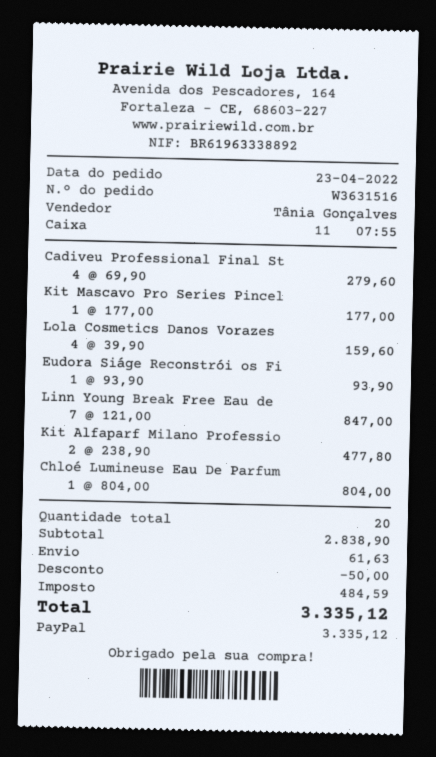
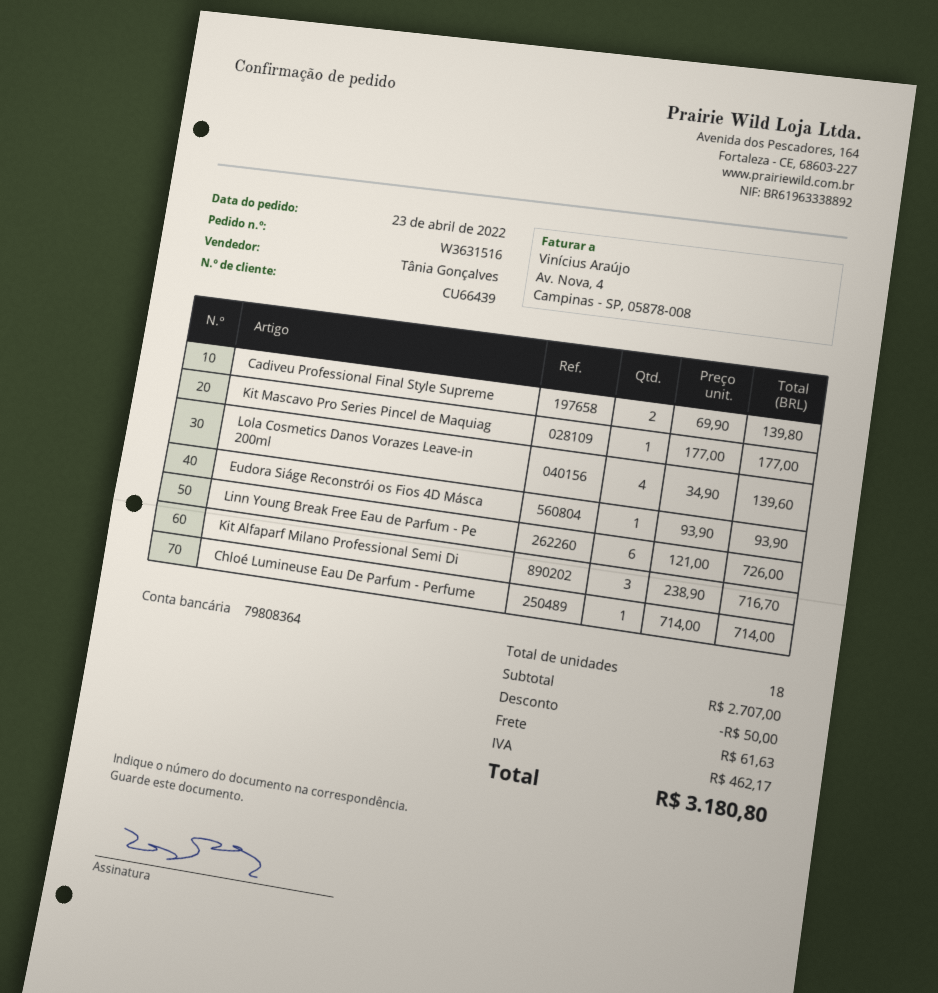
Cadiveu Professional Final St: 4 x 69.90 = 279.60 -> 2 x 69.90 = 139.80
Lola Cosmetics Danos Vorazes: 4 x 39.90 = 159.60 -> 4 x 34.90 = 139.60
Linn Young Break Free Eau de: 7 x 121.00 = 847.00 -> 6 x 121.00 = 726.00
Kit Alfaparf Milano Professio: 2 x 238.90 = 477.80 -> 3 x 238.90 = 716.70
Chloé Lumineuse Eau De Parfum: 1 x 804.00 = 804.00 -> 1 x 714.00 = 714.00
total quantity: 20 -> 18
subtotal: 2838.90 -> 2707.00
tax: 484.59 -> 462.17
total: 3335.12 -> 3180.80

